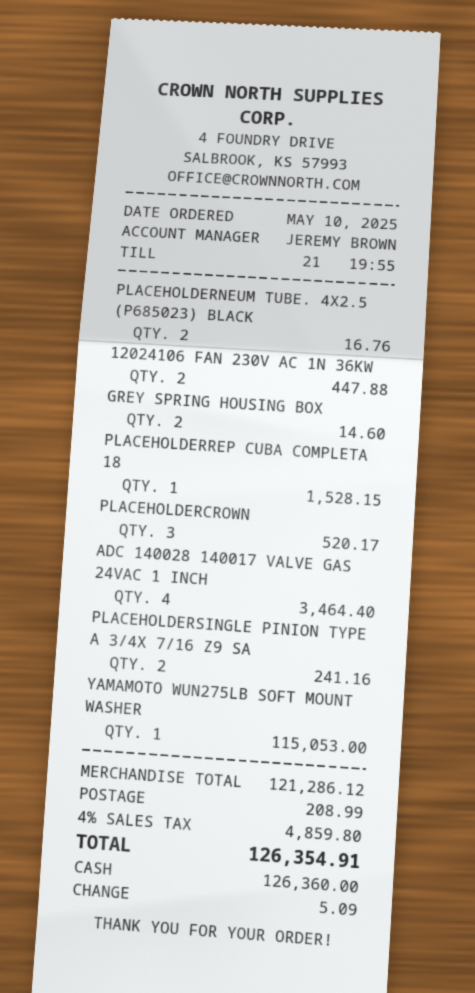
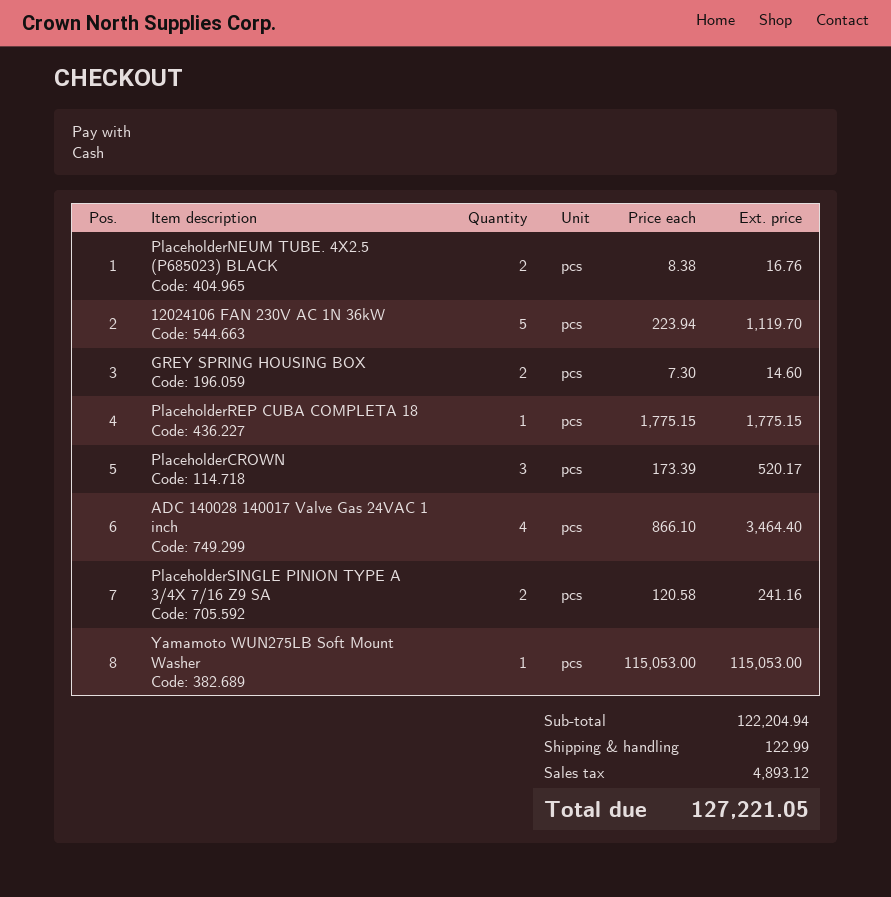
12024106 FAN 230V AC 1N 36KW: 2 for 447.88 -> 5 for 1119.70
PLACEHOLDERREP CUBA COMPLETA 18: 1 for 1528.15 -> 1 for 1775.15
subtotal: 121286.12 -> 122204.94
shipping: 208.99 -> 122.99
tax: 4859.80 -> 4893.12
total: 126354.91 -> 127221.05

